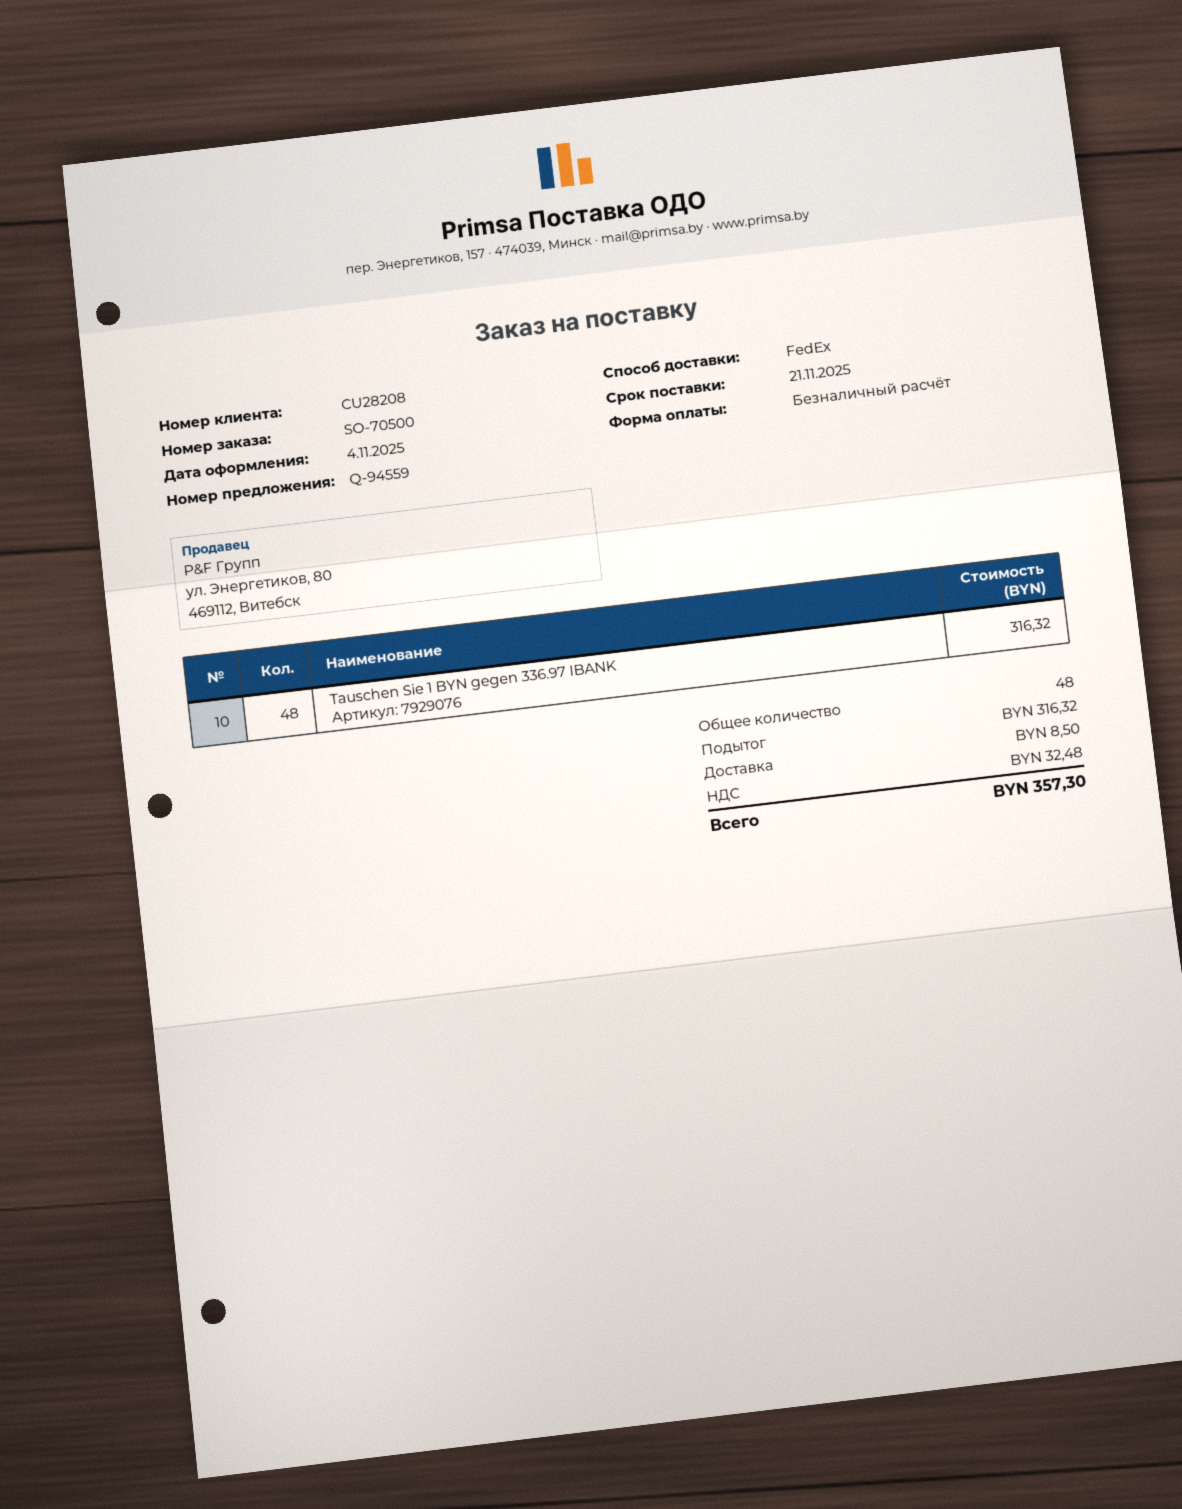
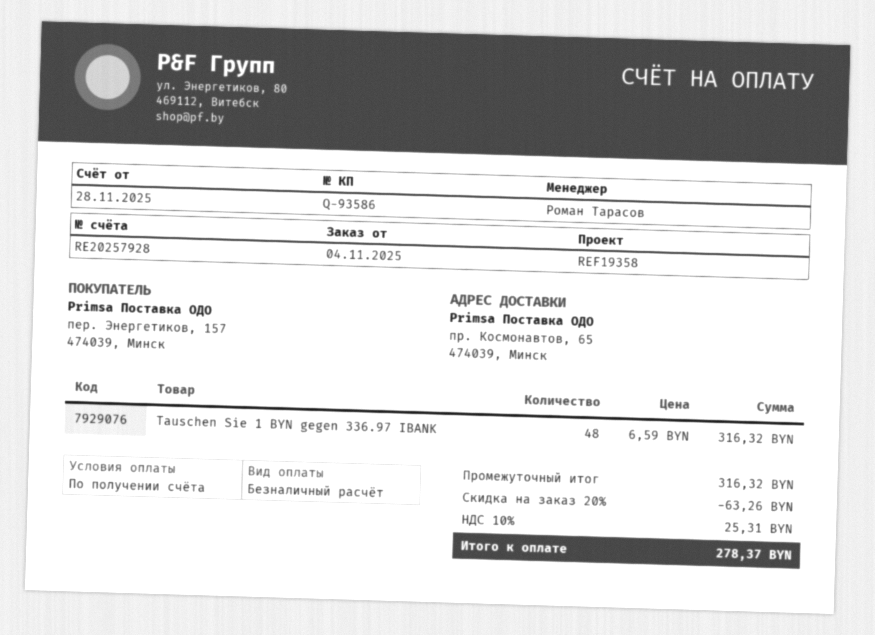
quote number: Q-94559 -> Q-93586
discount: none -> 20% = 63.26
shipping: 8.50 -> none
tax: 32.48 -> 25.31
total: 357.30 -> 278.37

